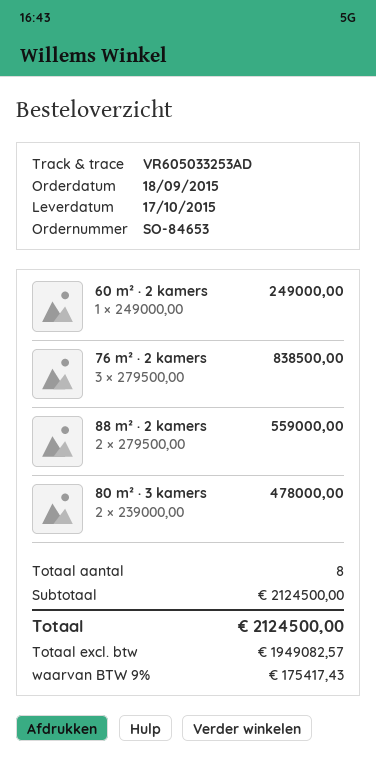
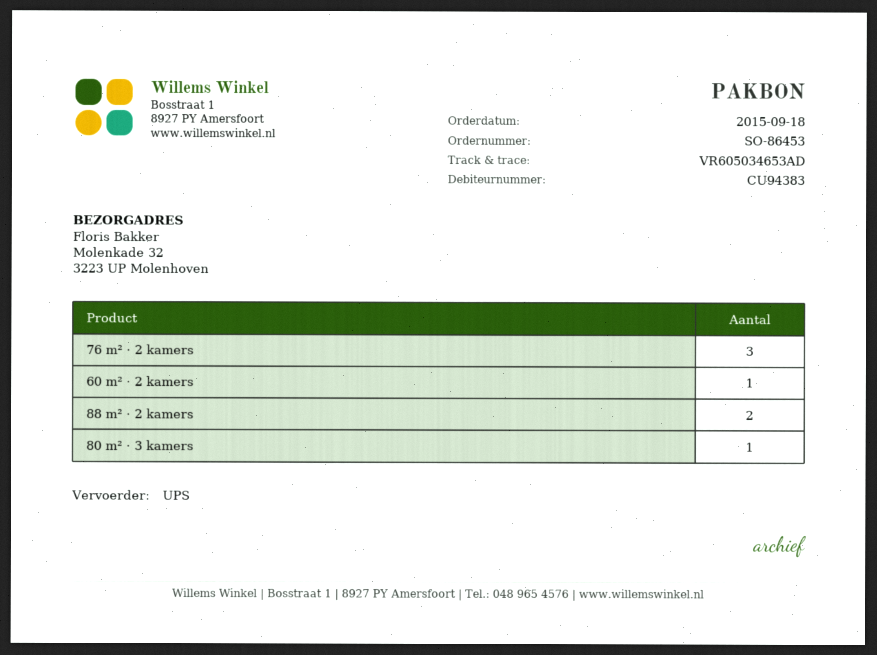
order number: SO-84653 -> SO-86453
tracking number: VR605033253AD -> VR605034653AD
80 m² · 3 kamers: 2 -> 1

